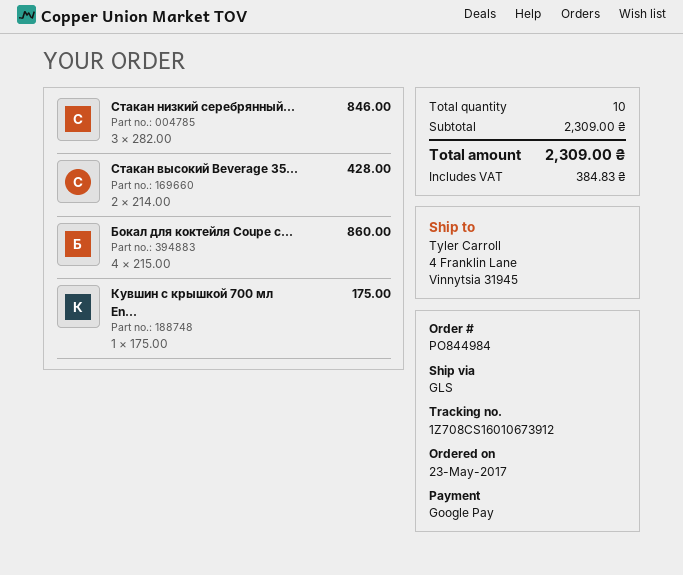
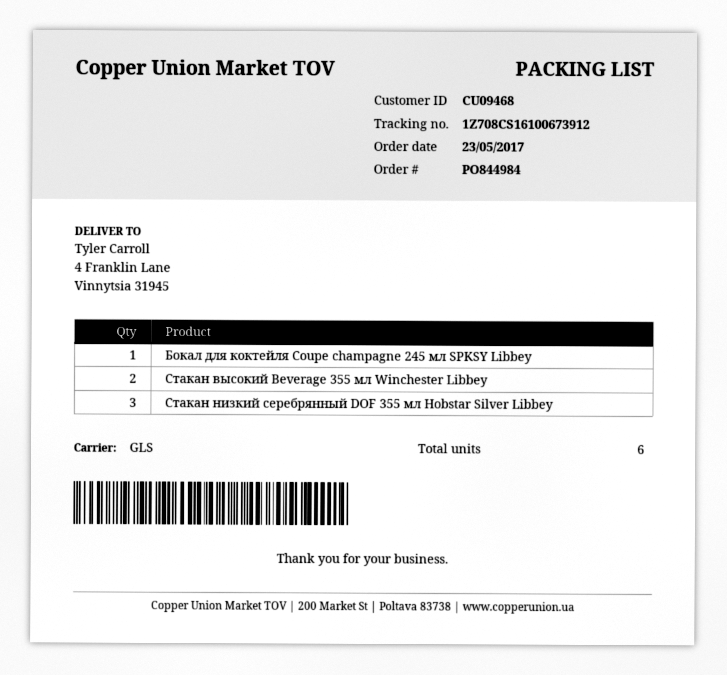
tracking number: 1Z708CS16010673912 -> 1Z708CS16100673912
Бокал для коктейля Coupe c...: 4 -> 1
Кувшин с крышкой 700 мл En...: 1 -> none
total quantity: 10 -> 6

